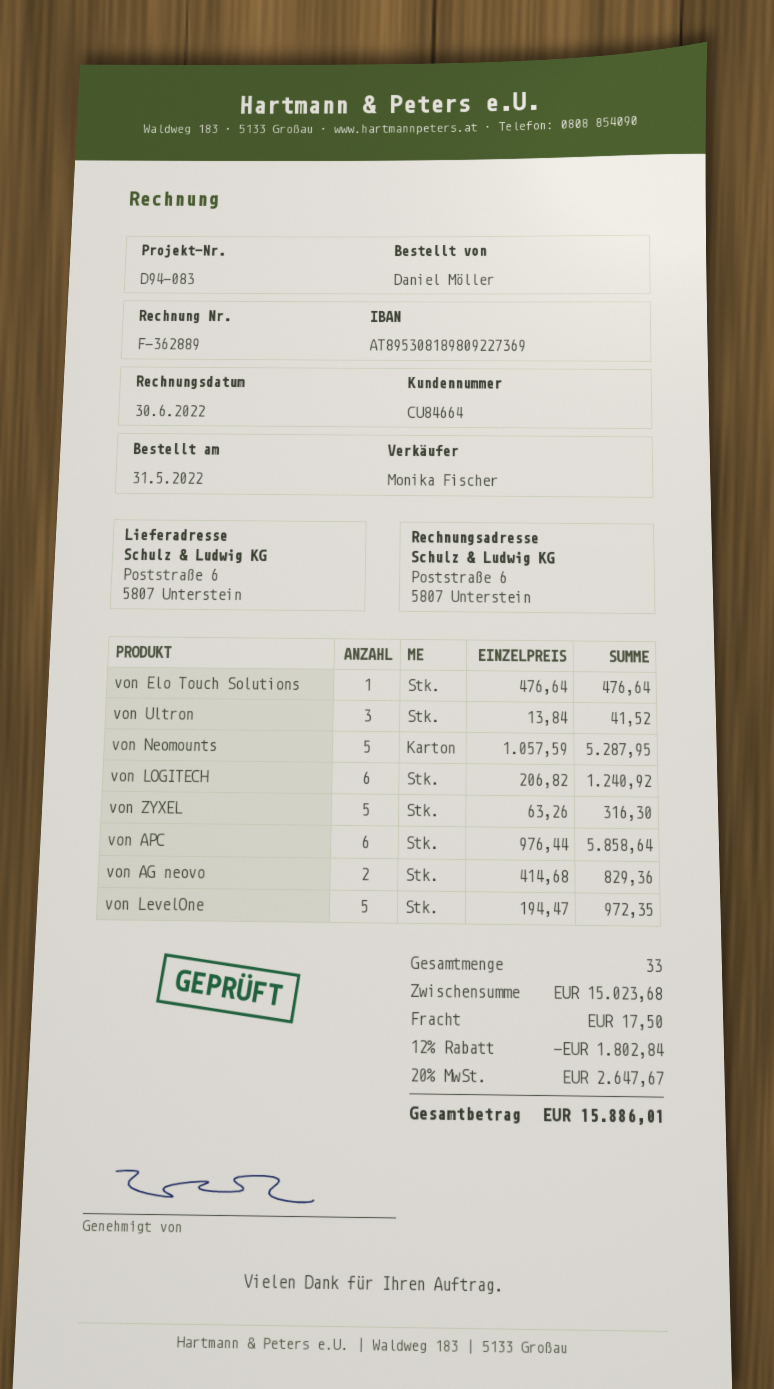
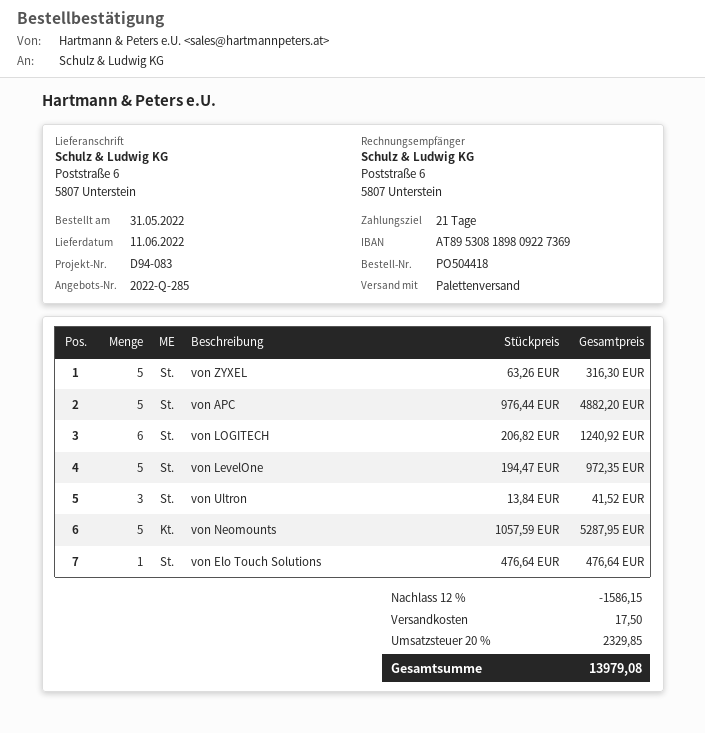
von APC: 6 x 976.44 = 5858.64 -> 5 x 976.44 = 4882.20
von AG neovo: 2 x 414.68 = 829.36 -> none
discount: 12% = 1802.84 -> 12% = 1586.15
tax: 20% = 2647.67 -> 20% = 2329.85
total: 15886.01 -> 13979.08

